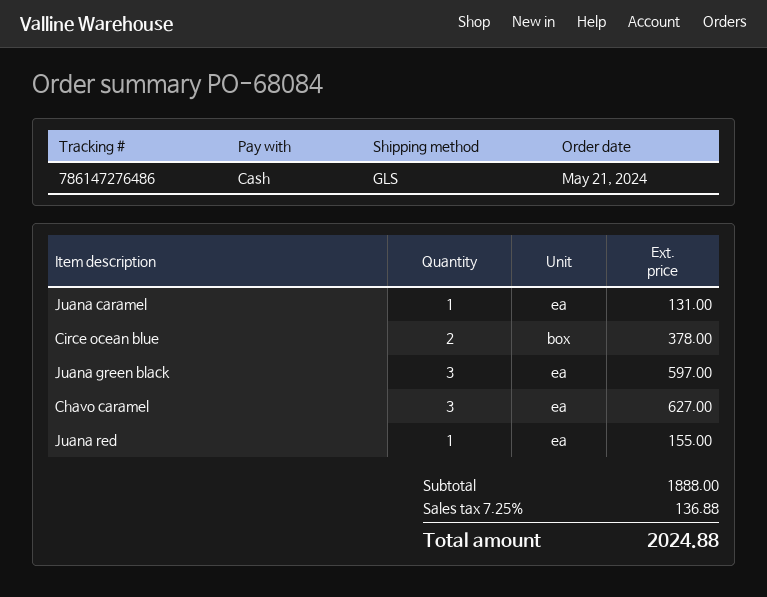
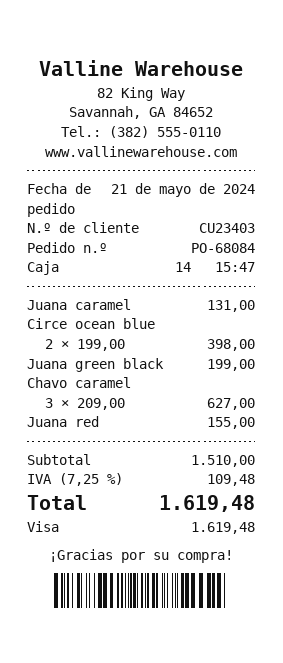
payment method: cash -> Visa
Circe ocean blue: 2 for 378.00 -> 2 for 398.00
Juana green black: 3 for 597.00 -> 1 for 199.00
subtotal: 1888.00 -> 1510.00
tax: 7.25% = 136.88 -> 7.25% = 109.48
total: 2024.88 -> 1619.48

